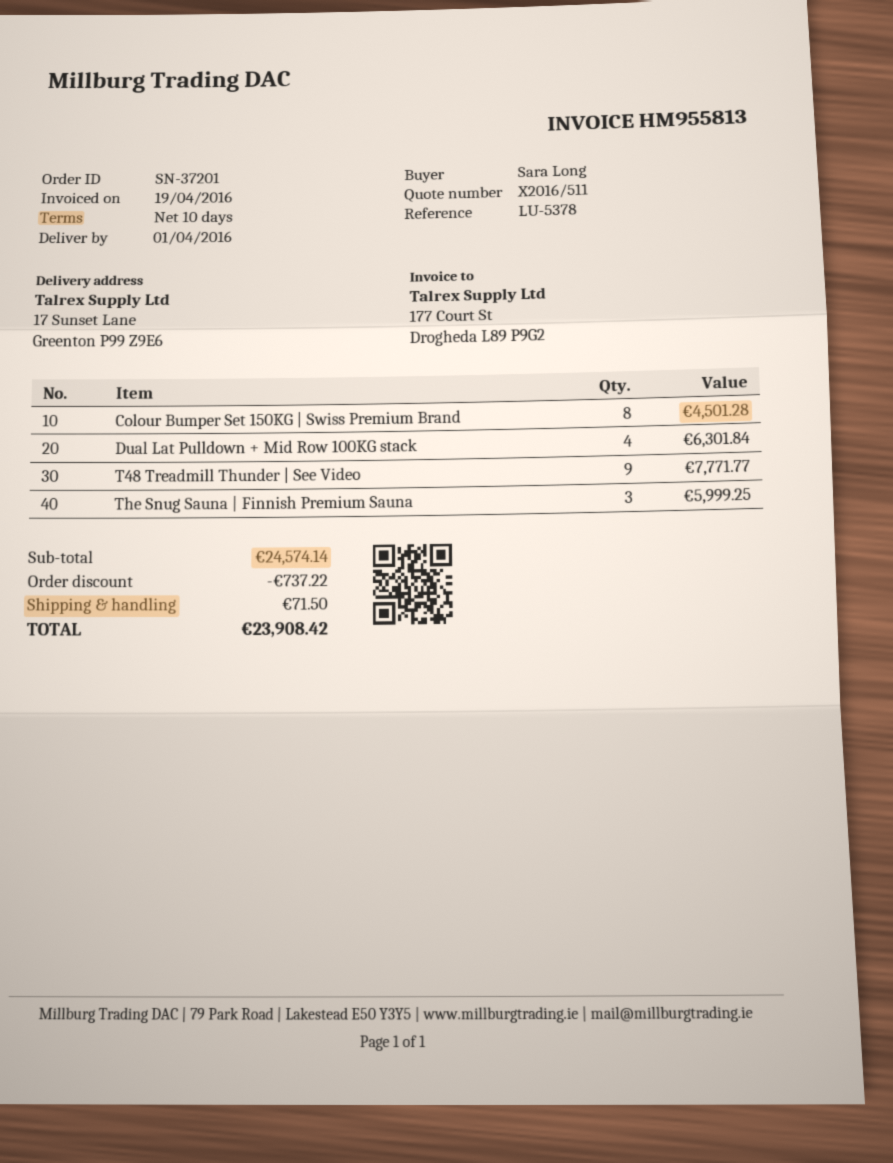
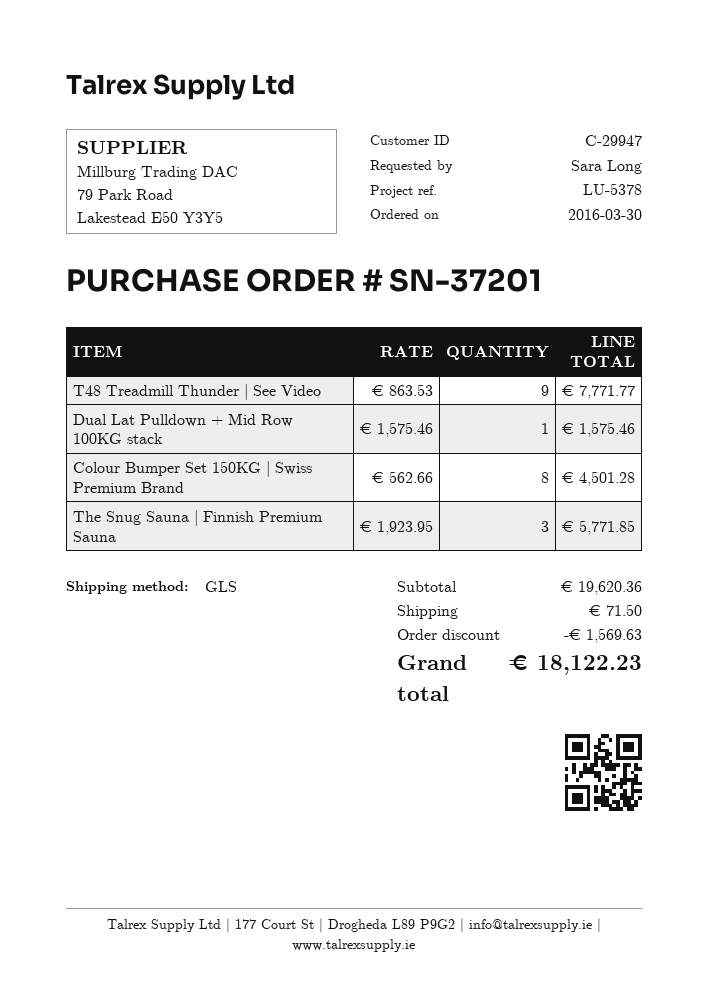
Dual Lat Pulldown + Mid Row 100KG stack: 4 for 6301.84 -> 1 for 1575.46
The Snug Sauna | Finnish Premium Sauna: 3 for 5999.25 -> 3 for 5771.85
subtotal: 24574.14 -> 19620.36
discount: 737.22 -> 1569.63
total: 23908.42 -> 18122.23

